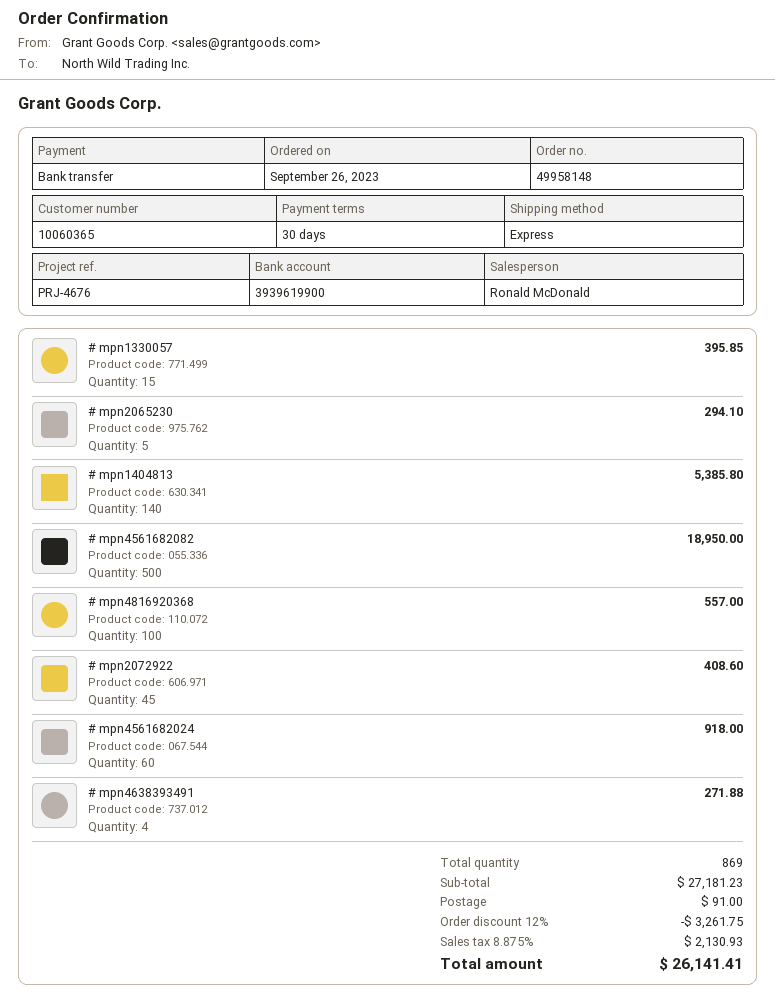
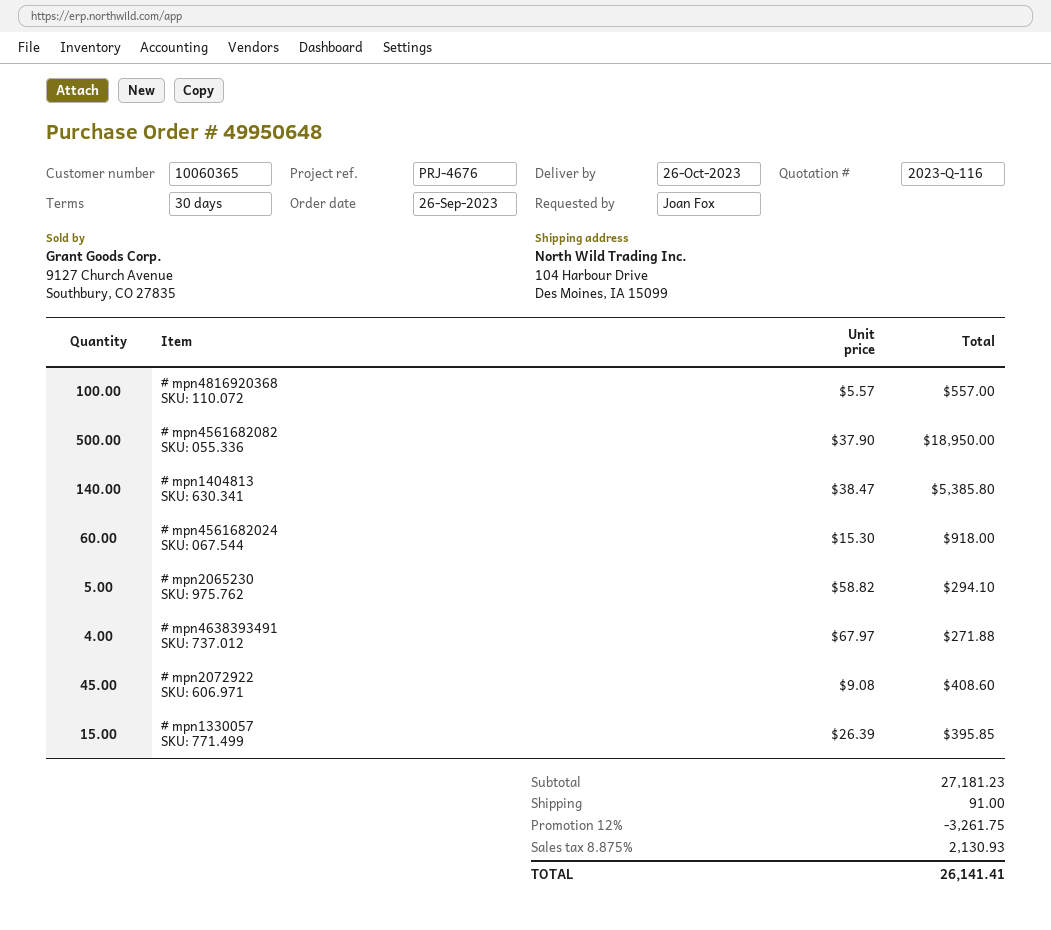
order number: 49958148 -> 49950648

